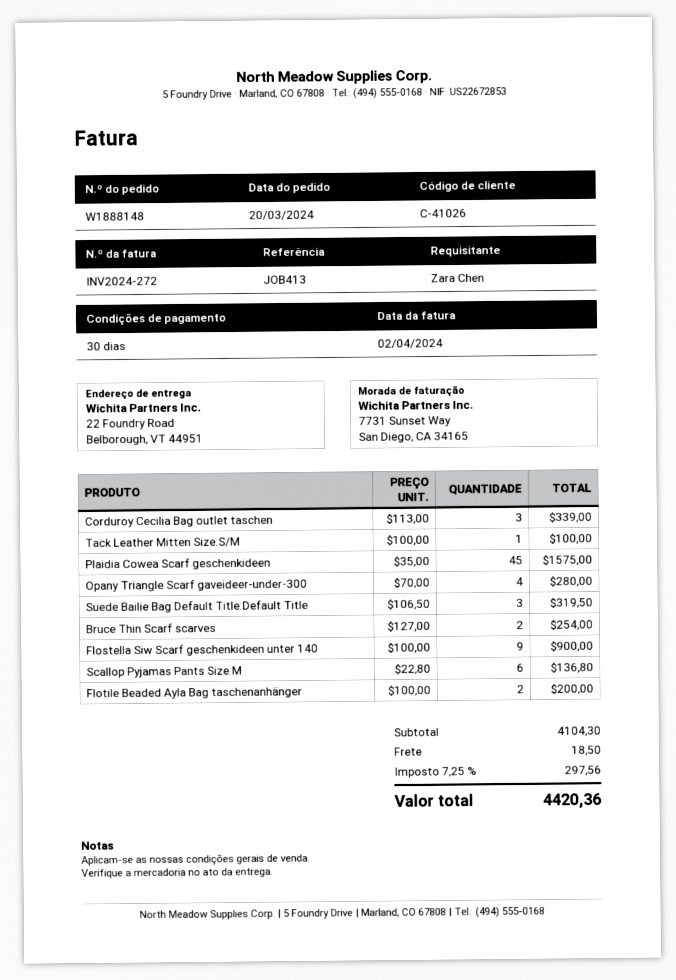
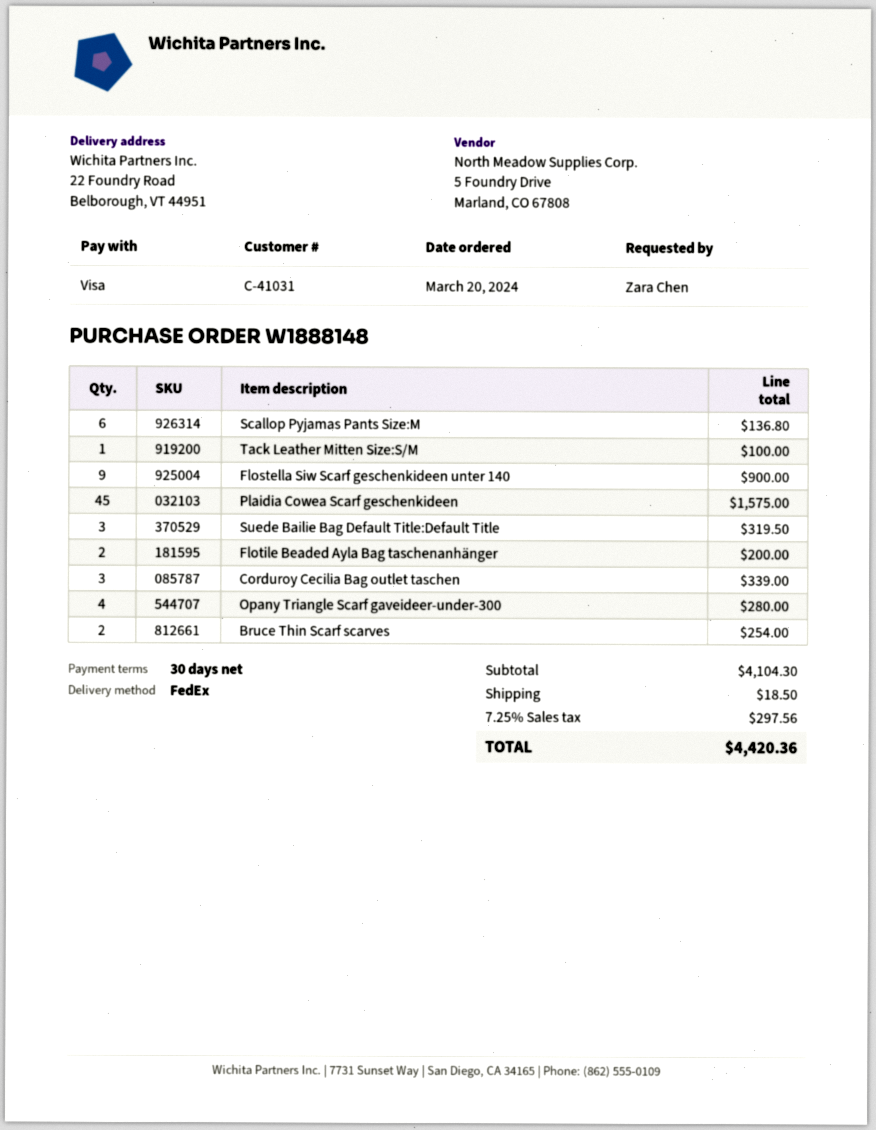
customer number: C-41026 -> C-41031

